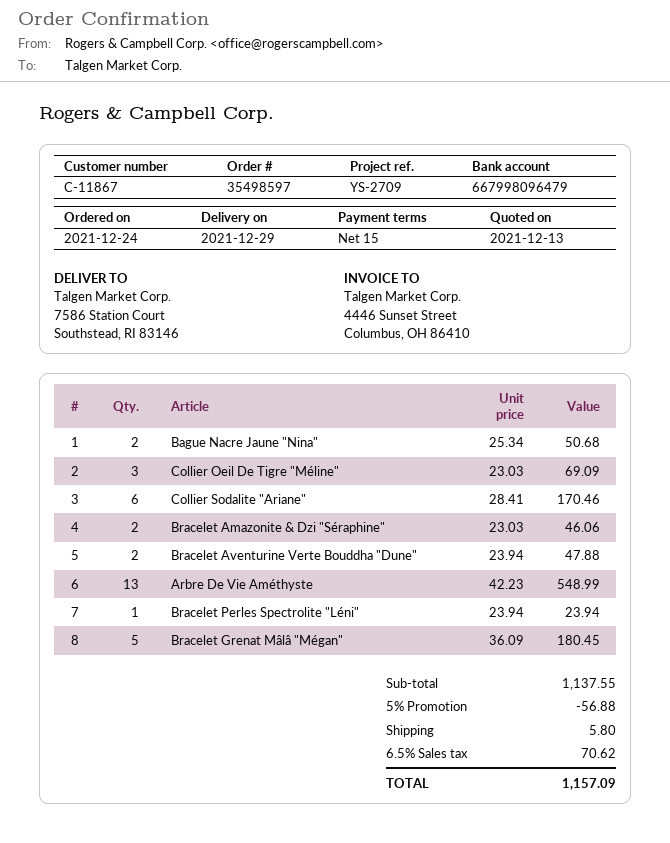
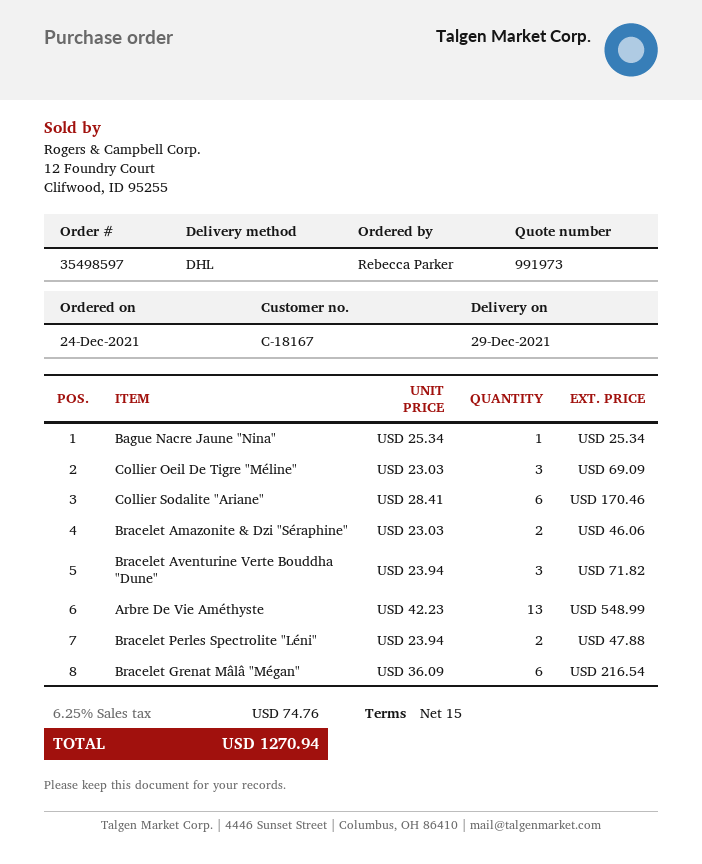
customer number: C-11867 -> C-18167
Bague Nacre Jaune "Nina": 2 x 25.34 = 50.68 -> 1 x 25.34 = 25.34
Bracelet Aventurine Verte Bouddha "Dune": 2 x 23.94 = 47.88 -> 3 x 23.94 = 71.82
Bracelet Perles Spectrolite "Léni": 1 x 23.94 = 23.94 -> 2 x 23.94 = 47.88
Bracelet Grenat Mâlâ "Mégan": 5 x 36.09 = 180.45 -> 6 x 36.09 = 216.54
discount: 5% = 56.88 -> none
shipping: 5.80 -> none
tax: 6.5% = 70.62 -> 6.25% = 74.76
total: 1157.09 -> 1270.94

